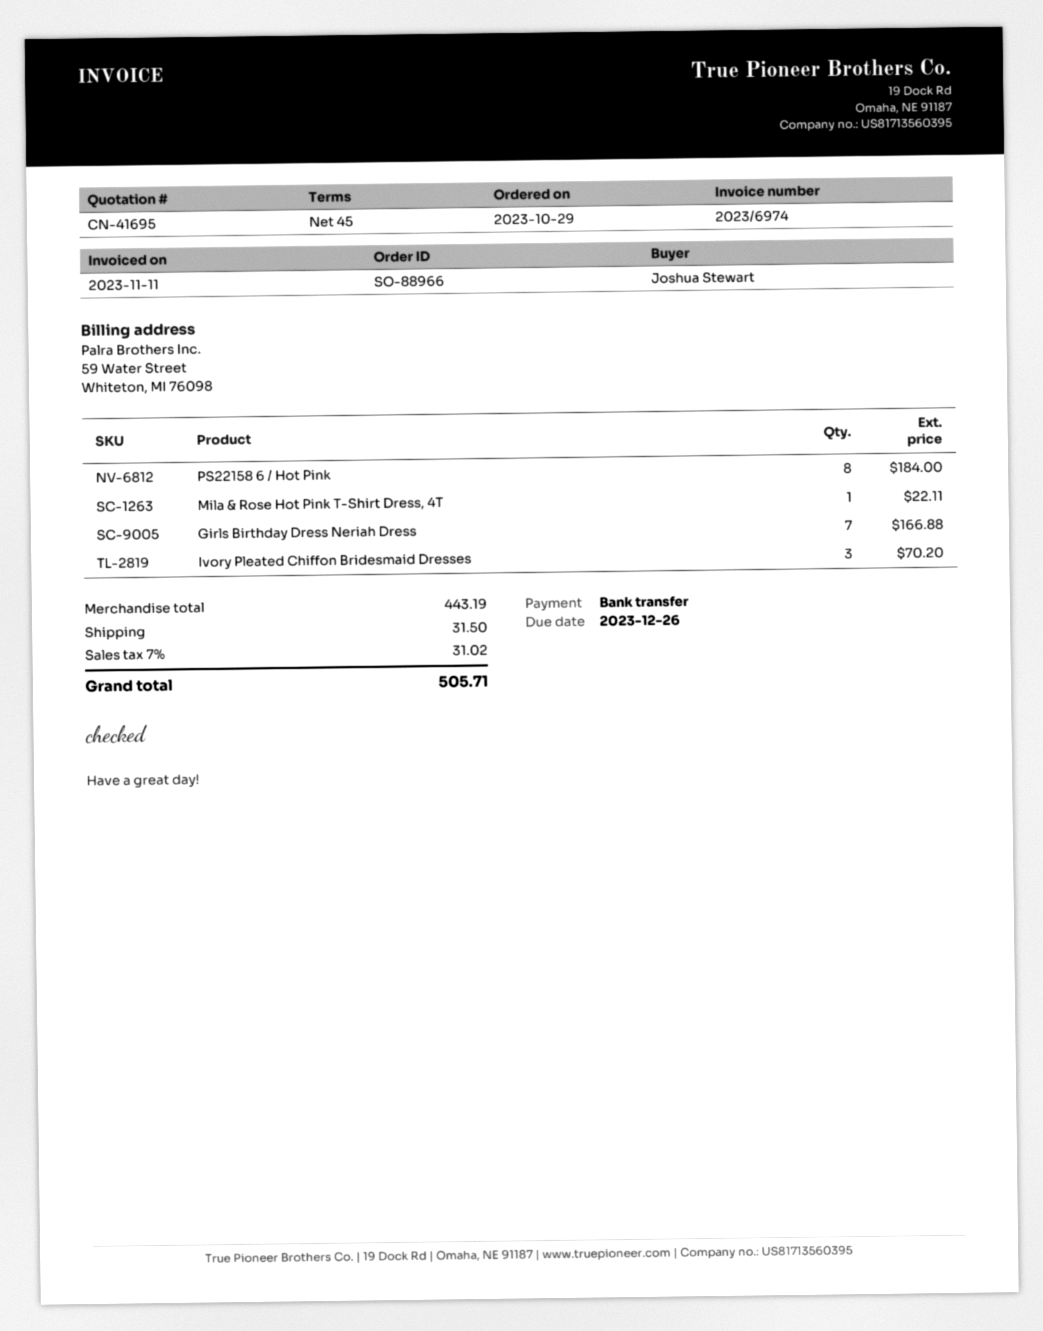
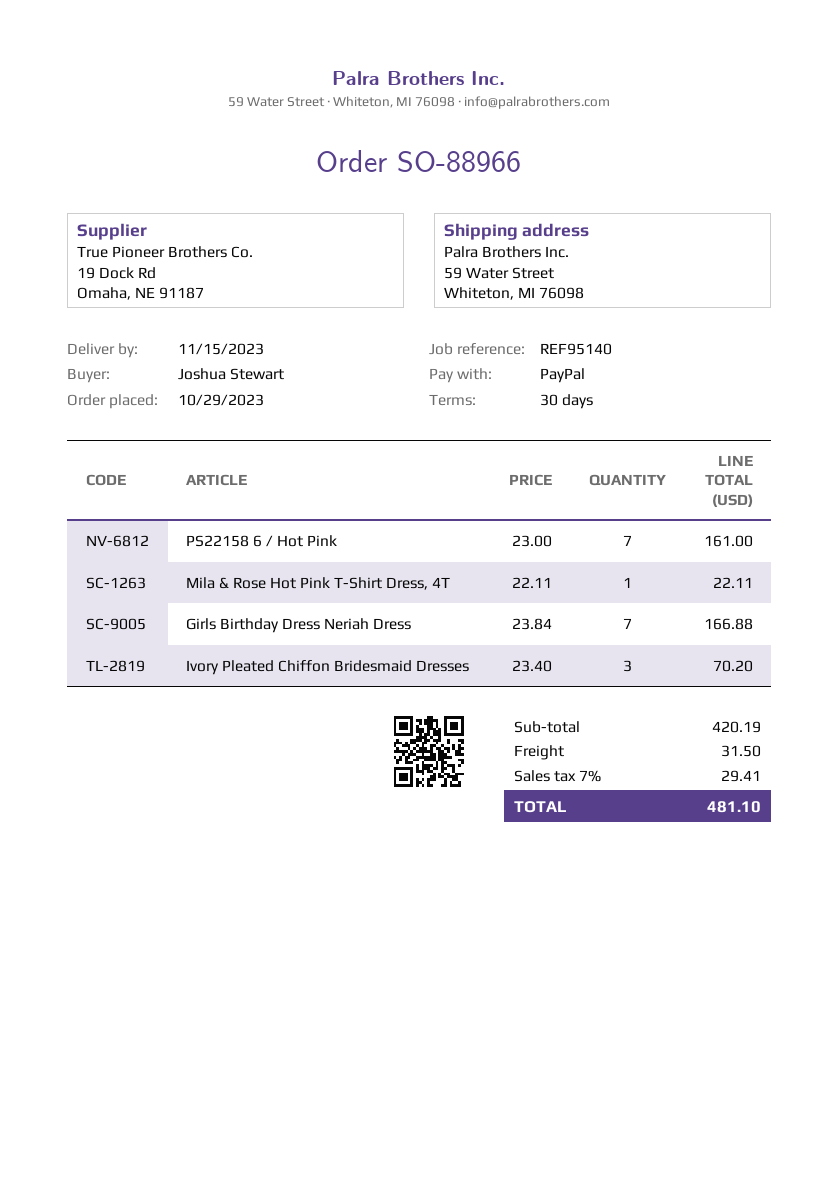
payment terms: 45 days -> 30 days
payment method: bank transfer -> PayPal
PS22158 6 / Hot Pink: 8 for 184.00 -> 7 for 161.00
subtotal: 443.19 -> 420.19
tax: 7% = 31.02 -> 7% = 29.41
total: 505.71 -> 481.10

